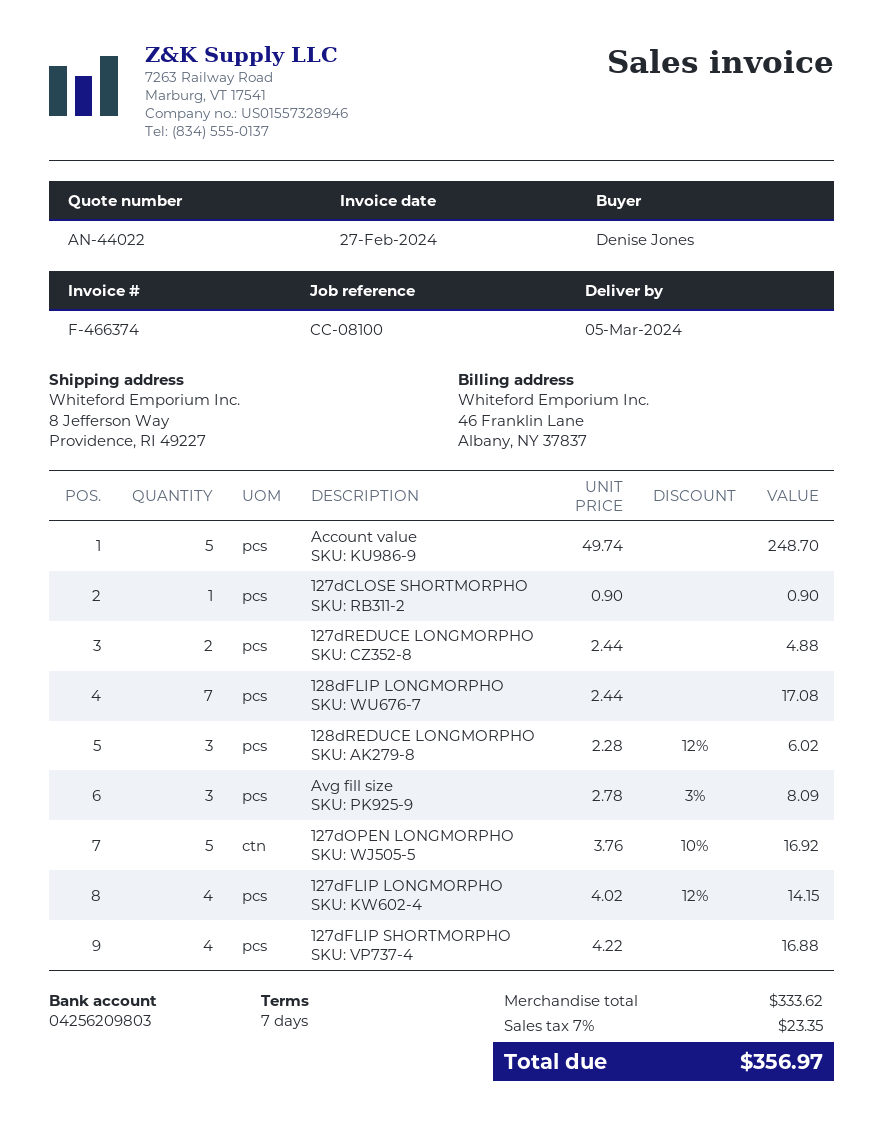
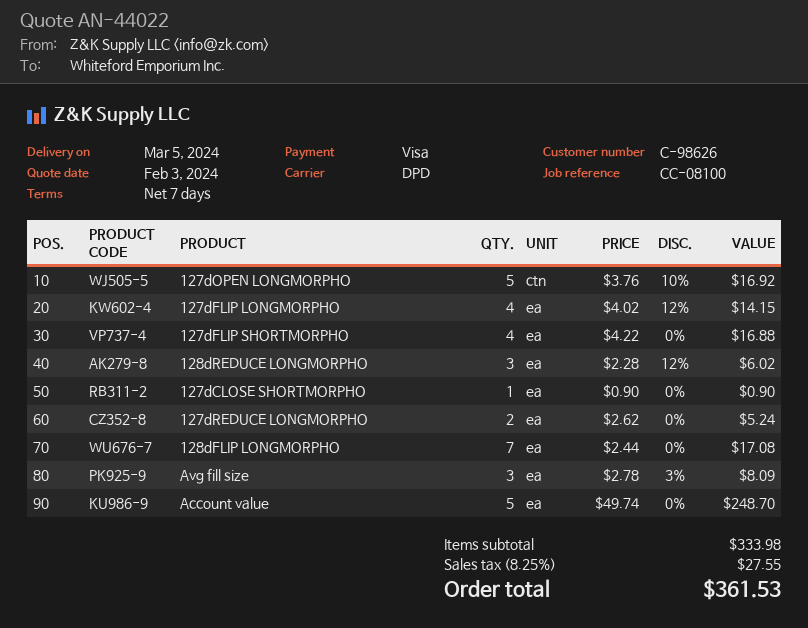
127dREDUCE LONGMORPHO: 2 x 2.44 = 4.88 -> 2 x 2.62 = 5.24
subtotal: 333.62 -> 333.98
tax: 7% = 23.35 -> 8.25% = 27.55
total: 356.97 -> 361.53

